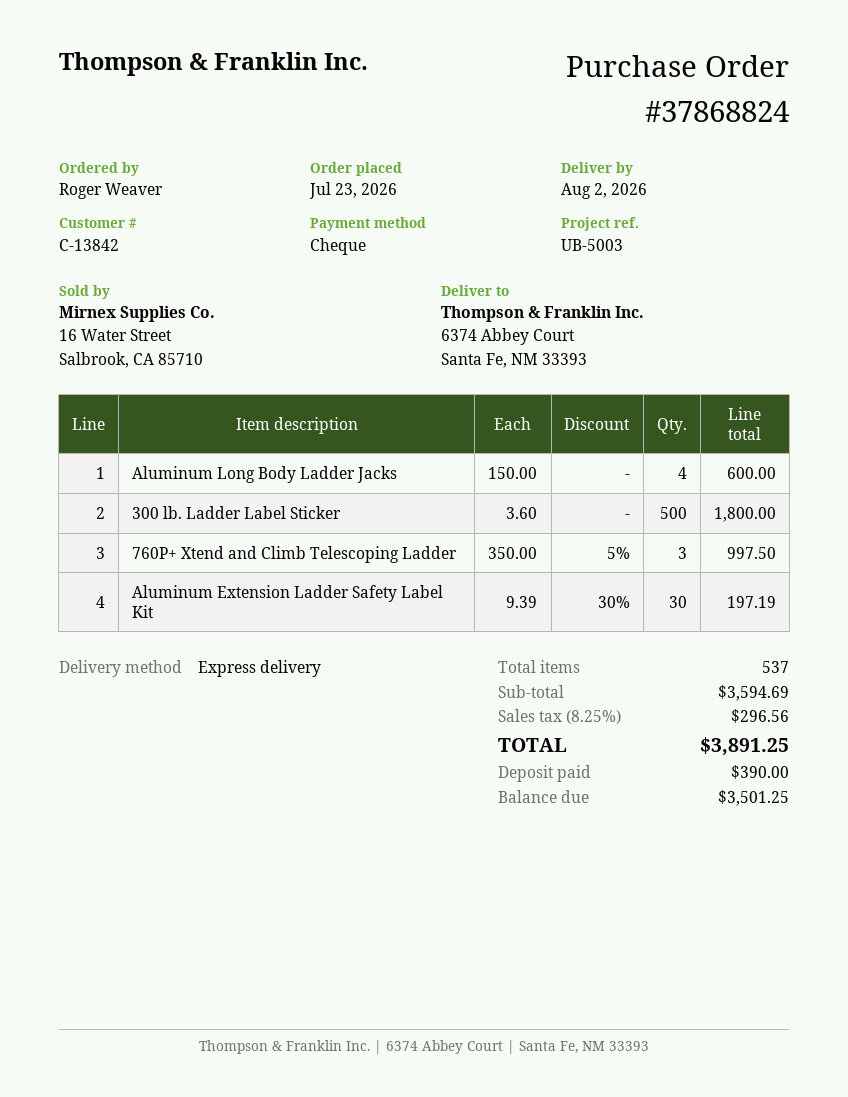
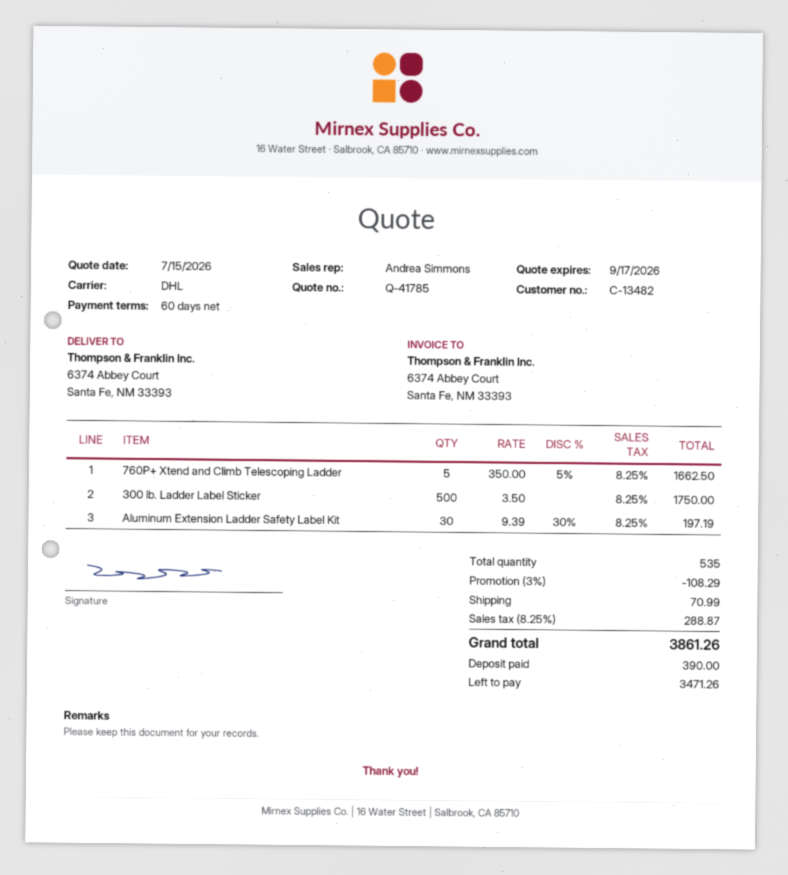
customer number: C-13842 -> C-13482
shipping method: express -> DHL
Aluminum Long Body Ladder Jacks: 4 x 150.00 = 600.00 -> none
300 lb. Ladder Label Sticker: 500 x 3.60 = 1800.00 -> 500 x 3.50 = 1750.00
760P+ Xtend and Climb Telescoping Ladder: 3 x 350.00 - 5% = 997.50 -> 5 x 350.00 - 5% = 1662.50
total quantity: 537 -> 535
discount: none -> 3% = 108.29
shipping: none -> 70.99
tax: 8.25% = 296.56 -> 8.25% = 288.87
total: 3891.25 -> 3861.26
balance: 3501.25 -> 3471.26

